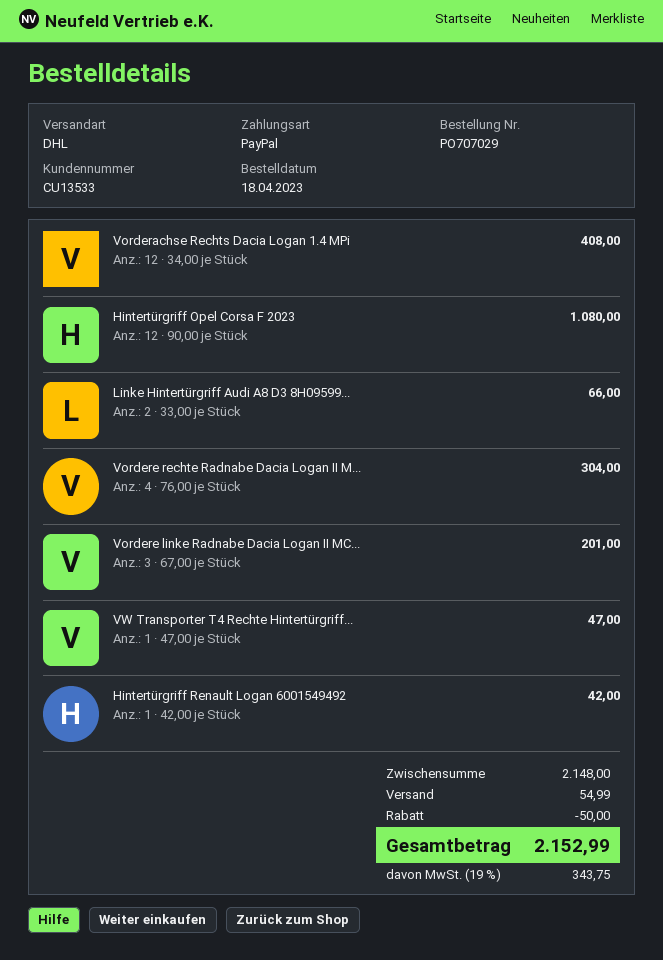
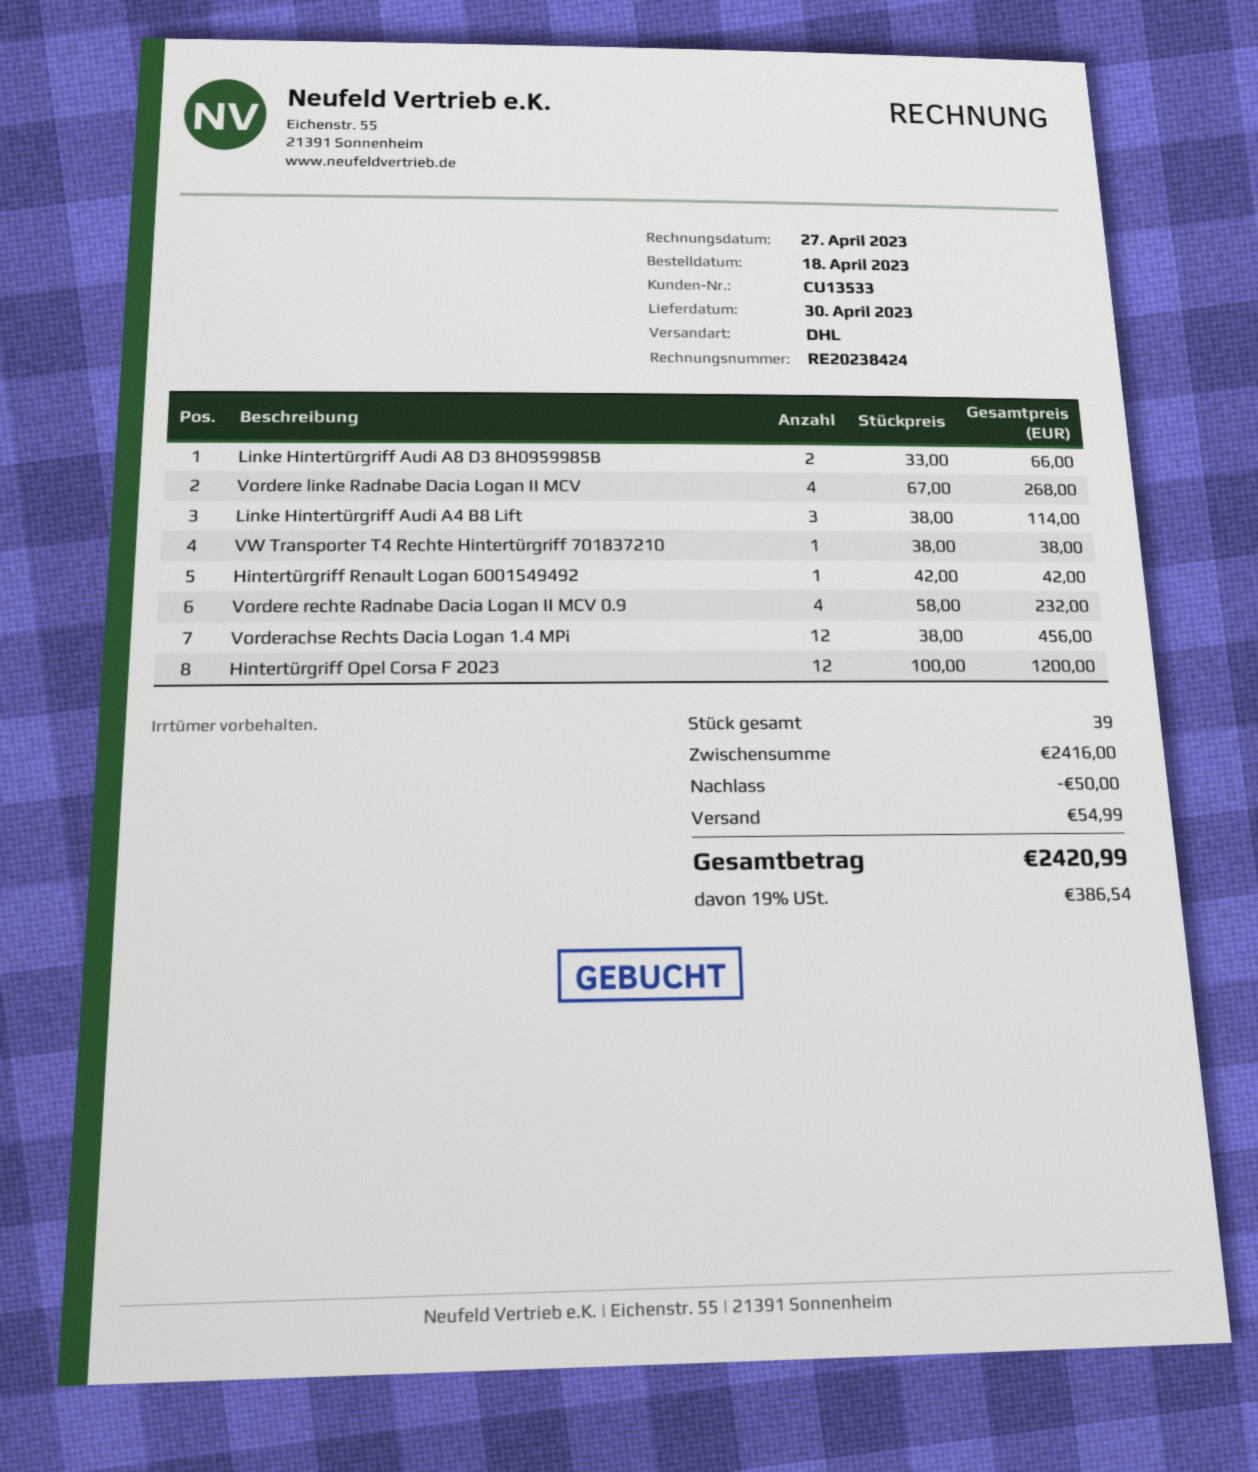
Vorderachse Rechts Dacia Logan 1.4 MPi: 12 x 34.00 = 408.00 -> 12 x 38.00 = 456.00
Hintertürgriff Opel Corsa F 2023: 12 x 90.00 = 1080.00 -> 12 x 100.00 = 1200.00
Vordere rechte Radnabe Dacia Logan II M...: 4 x 76.00 = 304.00 -> 4 x 58.00 = 232.00
Vordere linke Radnabe Dacia Logan II MC...: 3 x 67.00 = 201.00 -> 4 x 67.00 = 268.00
VW Transporter T4 Rechte Hintertürgriff...: 1 x 47.00 = 47.00 -> 1 x 38.00 = 38.00
Linke Hintertürgriff Audi A4 B8 Lift: none -> 3 x 38.00 = 114.00
subtotal: 2148.00 -> 2416.00
tax: 19% = 343.75 -> 19% = 386.54
total: 2152.99 -> 2420.99

